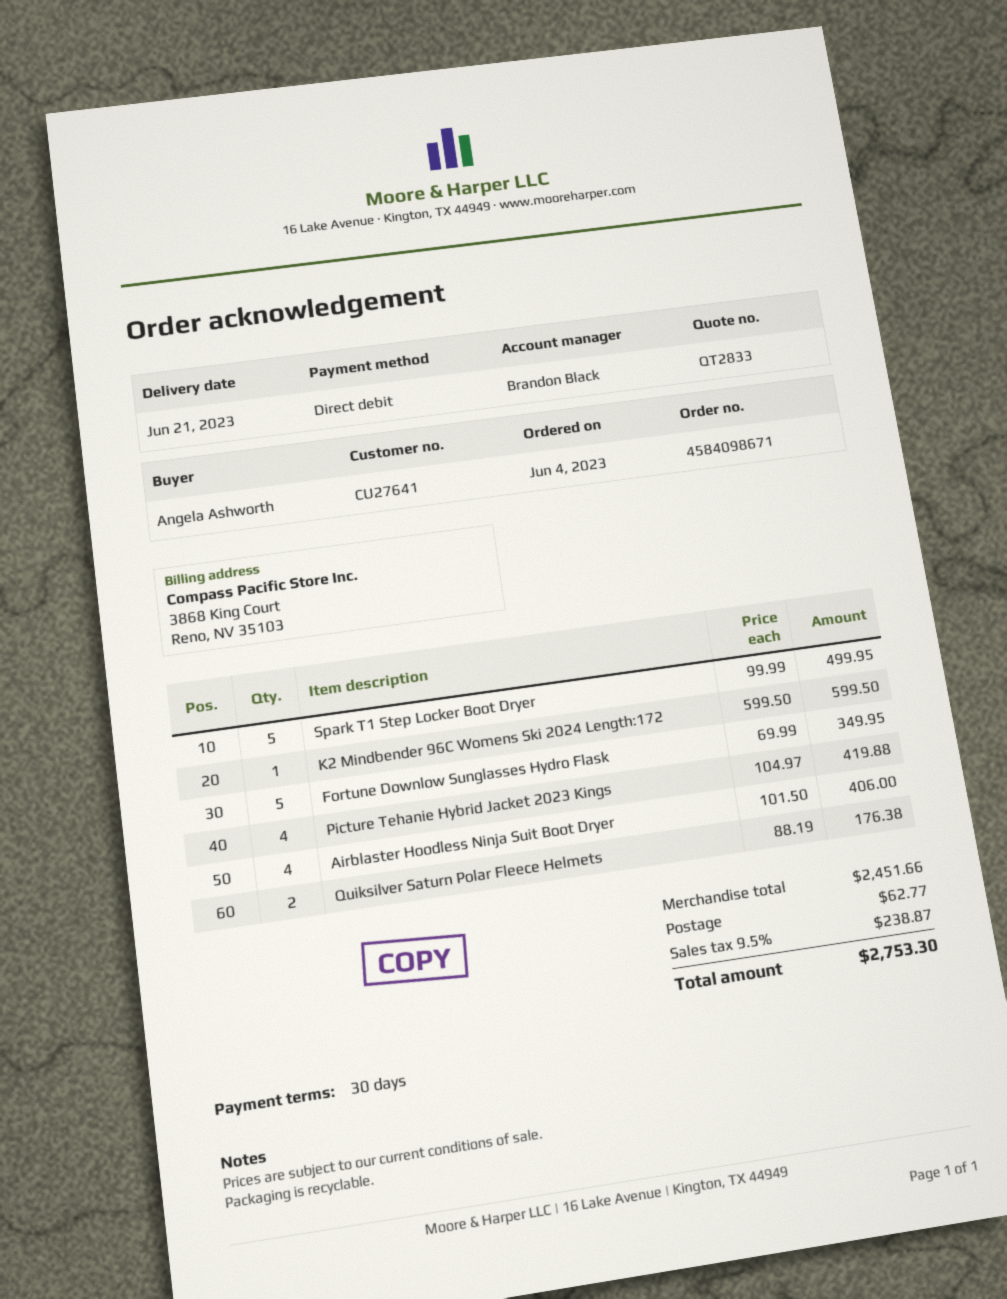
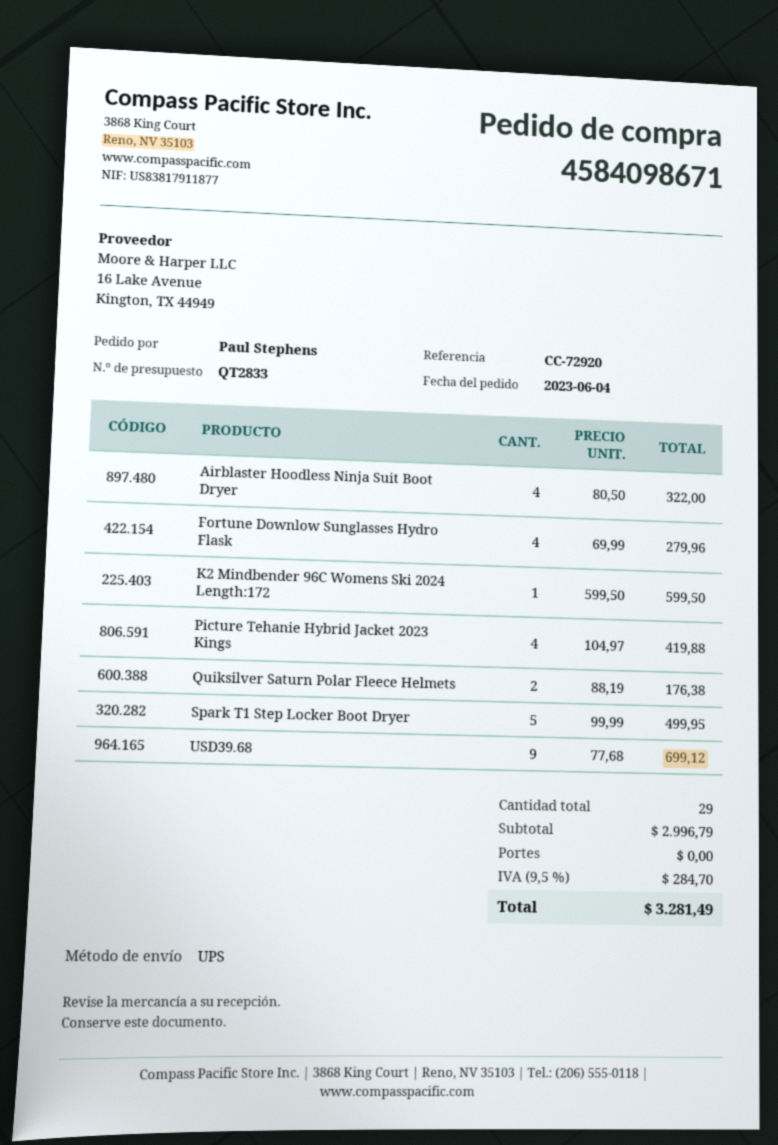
ordered by: Angela Ashworth -> Paul Stephens
Fortune Downlow Sunglasses Hydro Flask: 5 x 69.99 = 349.95 -> 4 x 69.99 = 279.96
Airblaster Hoodless Ninja Suit Boot Dryer: 4 x 101.50 = 406.00 -> 4 x 80.50 = 322.00
USD39.68: none -> 9 x 77.68 = 699.12
subtotal: 2451.66 -> 2996.79
shipping: 62.77 -> 0.00
tax: 9.5% = 238.87 -> 9.5% = 284.70
total: 2753.30 -> 3281.49

